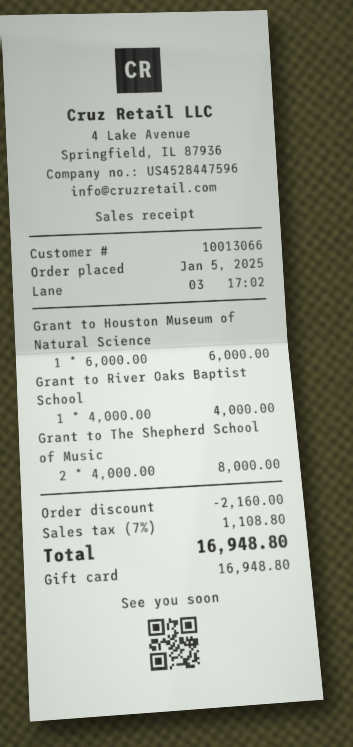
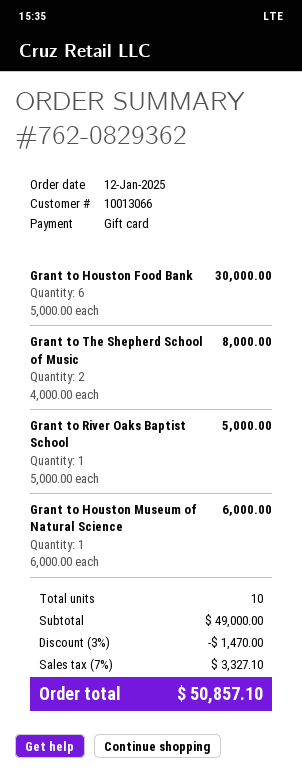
order date: 2025-01-05 -> 2025-01-12
Grant to River Oaks Baptist School: 1 x 4000.00 = 4000.00 -> 1 x 5000.00 = 5000.00
Grant to Houston Food Bank: none -> 6 x 5000.00 = 30000.00
discount: 2160.00 -> 1470.00
tax: 7% = 1108.80 -> 7% = 3327.10
total: 16948.80 -> 50857.10

